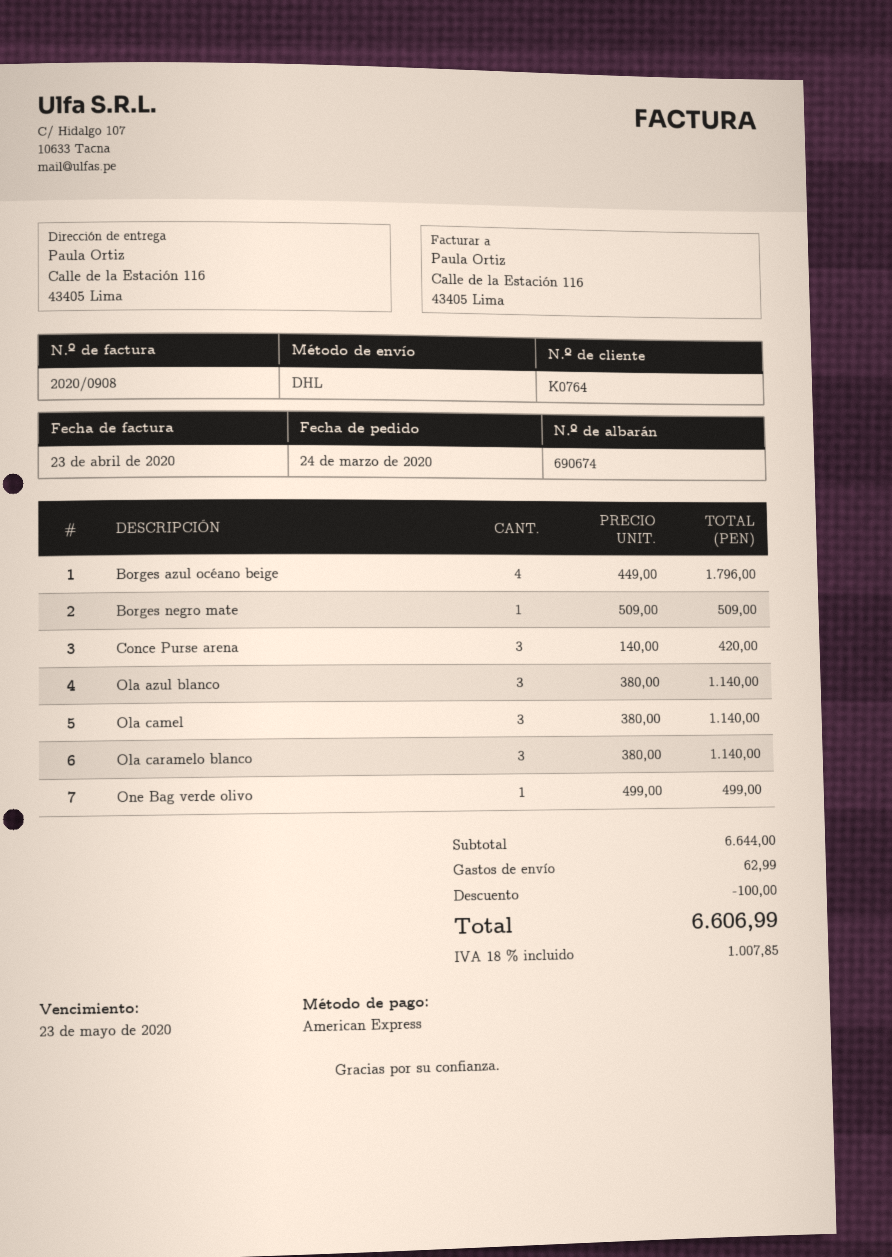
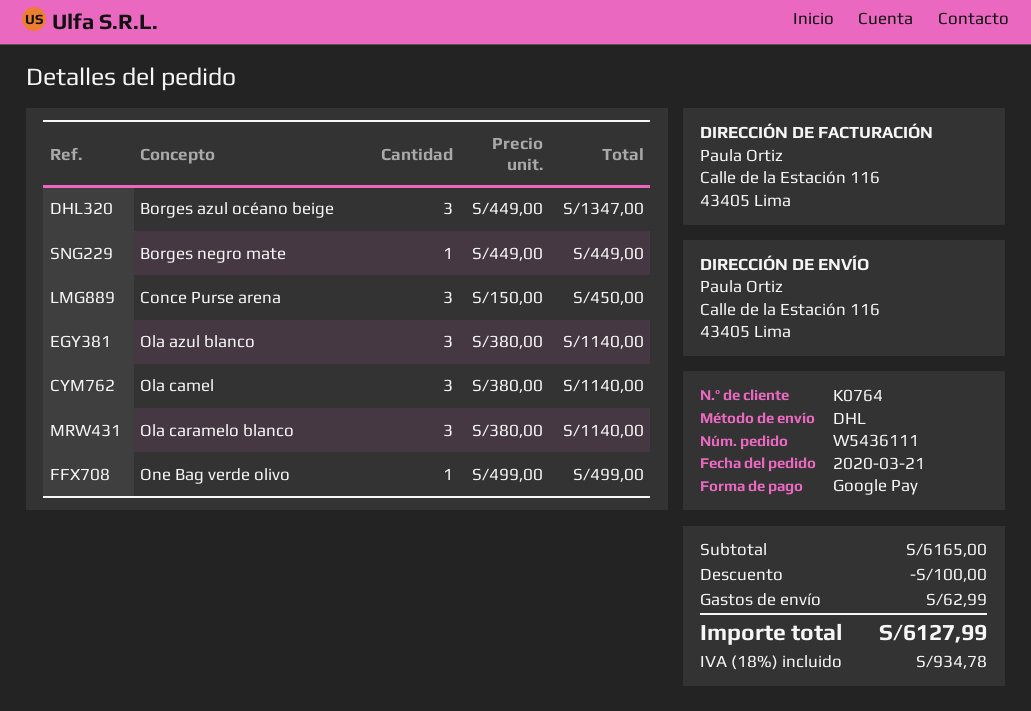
order date: 2020-03-24 -> 2020-03-21
payment method: American Express -> Google Pay
Borges azul océano beige: 4 x 449.00 = 1796.00 -> 3 x 449.00 = 1347.00
Borges negro mate: 1 x 509.00 = 509.00 -> 1 x 449.00 = 449.00
Conce Purse arena: 3 x 140.00 = 420.00 -> 3 x 150.00 = 450.00
subtotal: 6644.00 -> 6165.00
tax: 18% = 1007.85 -> 18% = 934.78
total: 6606.99 -> 6127.99

